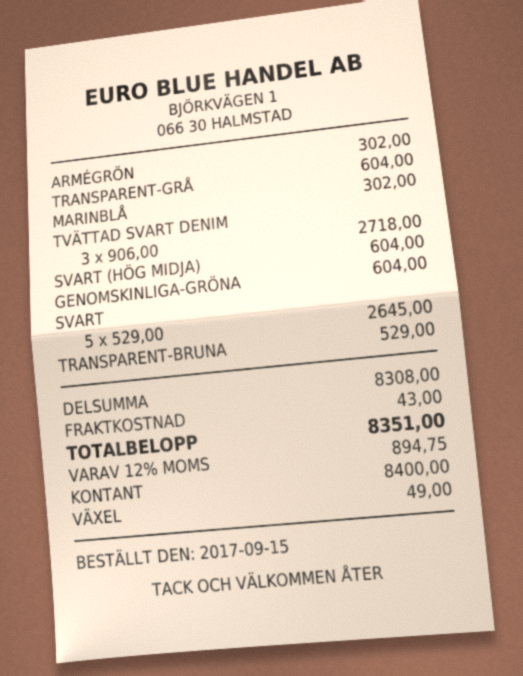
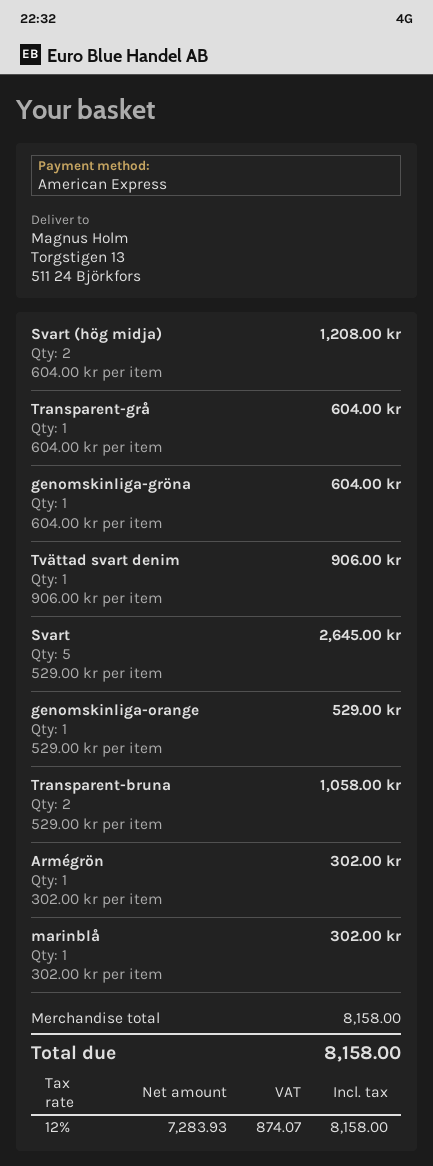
payment method: cash -> American Express
TVÄTTAD SVART DENIM: 3 x 906.00 = 2718.00 -> 1 x 906.00 = 906.00
SVART (HÖG MIDJA): 1 x 604.00 = 604.00 -> 2 x 604.00 = 1208.00
TRANSPARENT-BRUNA: 1 x 529.00 = 529.00 -> 2 x 529.00 = 1058.00
genomskinliga-orange: none -> 1 x 529.00 = 529.00
subtotal: 8308.00 -> 8158.00
shipping: 43.00 -> none
tax: 12% = 894.75 -> 12% = 874.07
total: 8351.00 -> 8158.00

